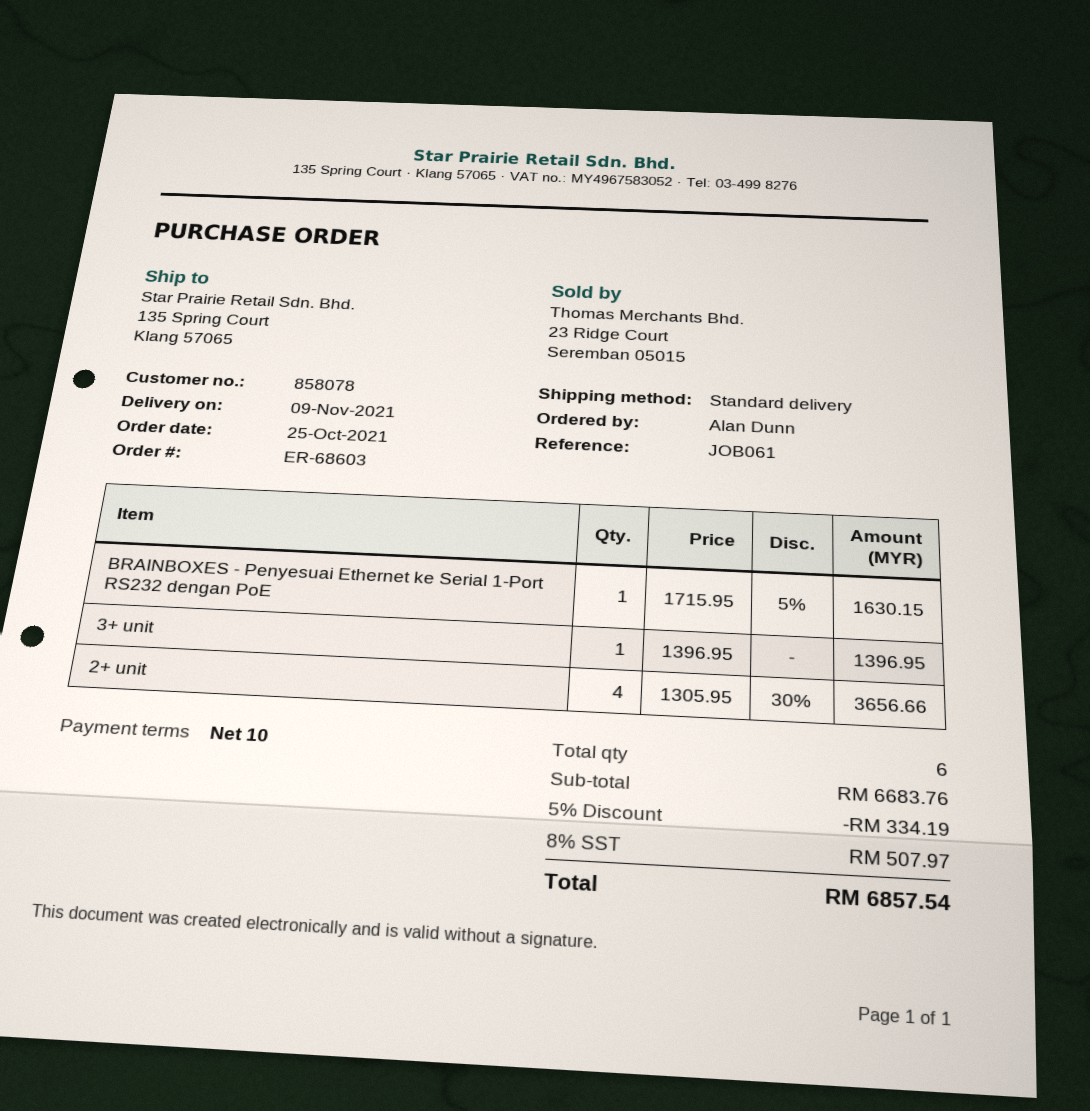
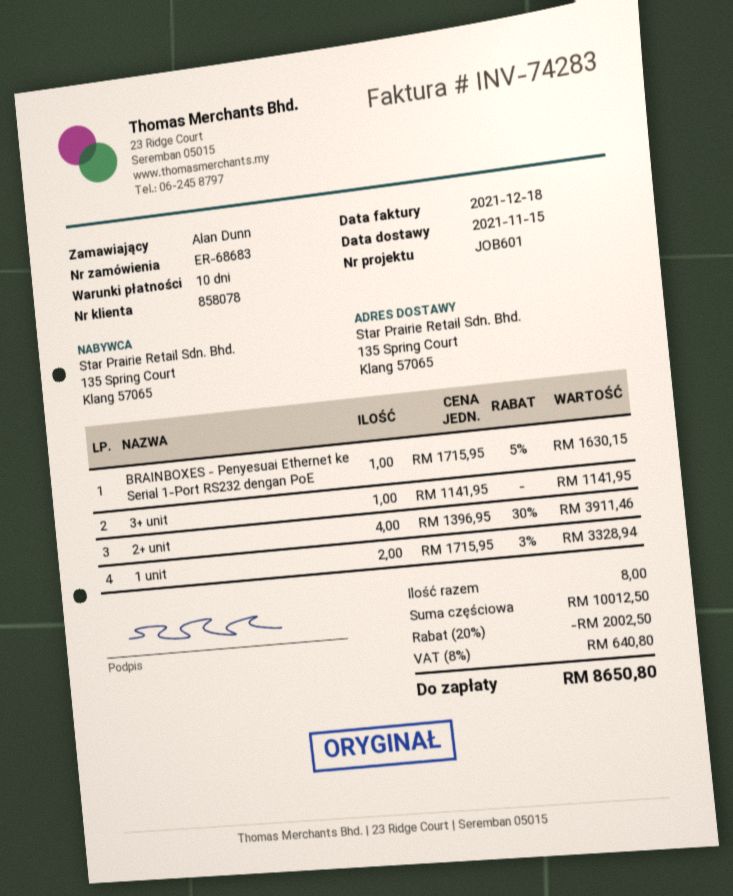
order number: ER-68603 -> ER-68683
delivery date: 2021-11-09 -> 2021-11-15
reference: JOB061 -> JOB601
3+ unit: 1 x 1396.95 = 1396.95 -> 1 x 1141.95 = 1141.95
2+ unit: 4 x 1305.95 - 30% = 3656.66 -> 4 x 1396.95 - 30% = 3911.46
1 unit: none -> 2 x 1715.95 - 3% = 3328.94
total quantity: 6 -> 8
subtotal: 6683.76 -> 10012.50
discount: 5% = 334.19 -> 20% = 2002.50
tax: 8% = 507.97 -> 8% = 640.80
total: 6857.54 -> 8650.80

